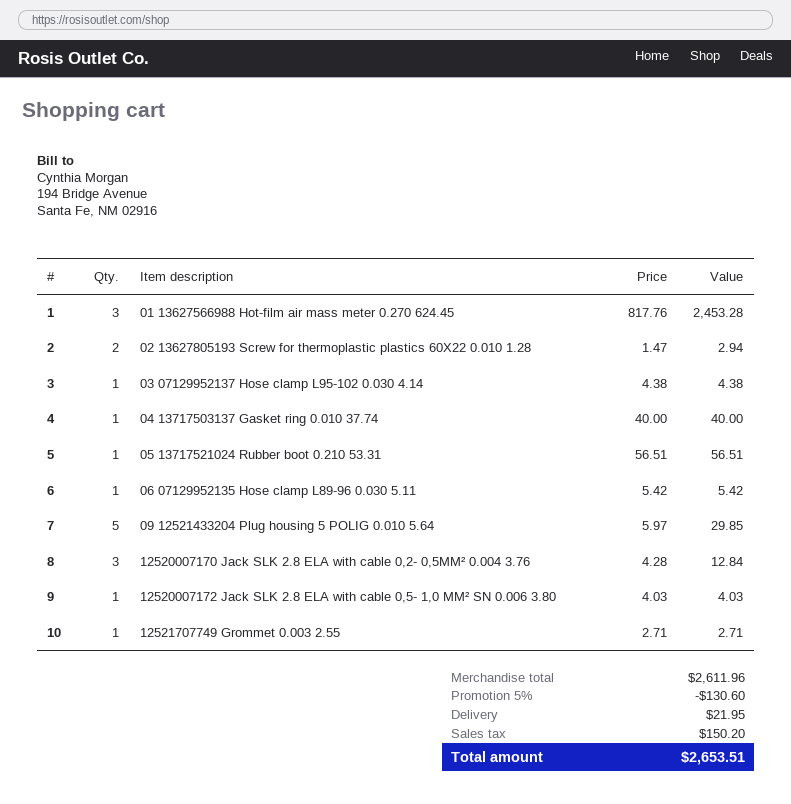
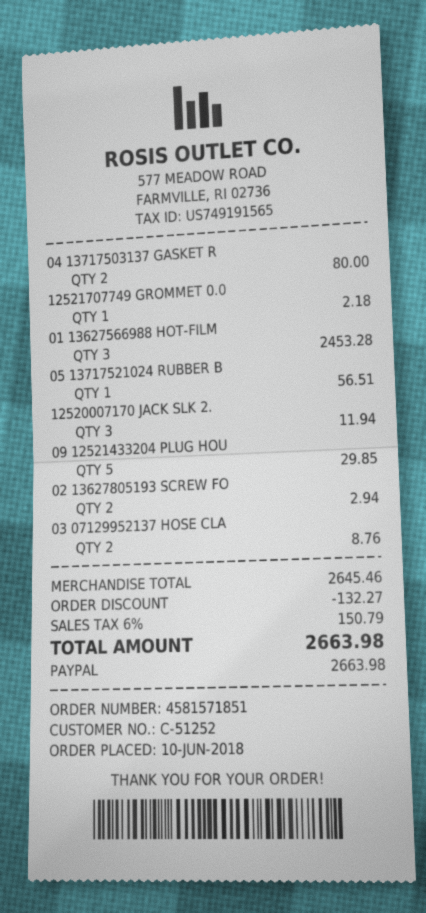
03 07129952137 Hose clamp L95-102 0.030 4.14: 1 for 4.38 -> 2 for 8.76
04 13717503137 Gasket ring 0.010 37.74: 1 for 40.00 -> 2 for 80.00
06 07129952135 Hose clamp L89-96 0.030 5.11: 1 for 5.42 -> none
12520007170 Jack SLK 2.8 ELA with cable 0,2- 0,5MM² 0.004 3.76: 3 for 12.84 -> 3 for 11.94
12520007172 Jack SLK 2.8 ELA with cable 0,5- 1,0 MM² SN 0.006 3.80: 1 for 4.03 -> none
12521707749 Grommet 0.003 2.55: 1 for 2.71 -> 1 for 2.18
subtotal: 2611.96 -> 2645.46
discount: 130.60 -> 132.27
shipping: 21.95 -> none
tax: 150.20 -> 150.79
total: 2653.51 -> 2663.98

